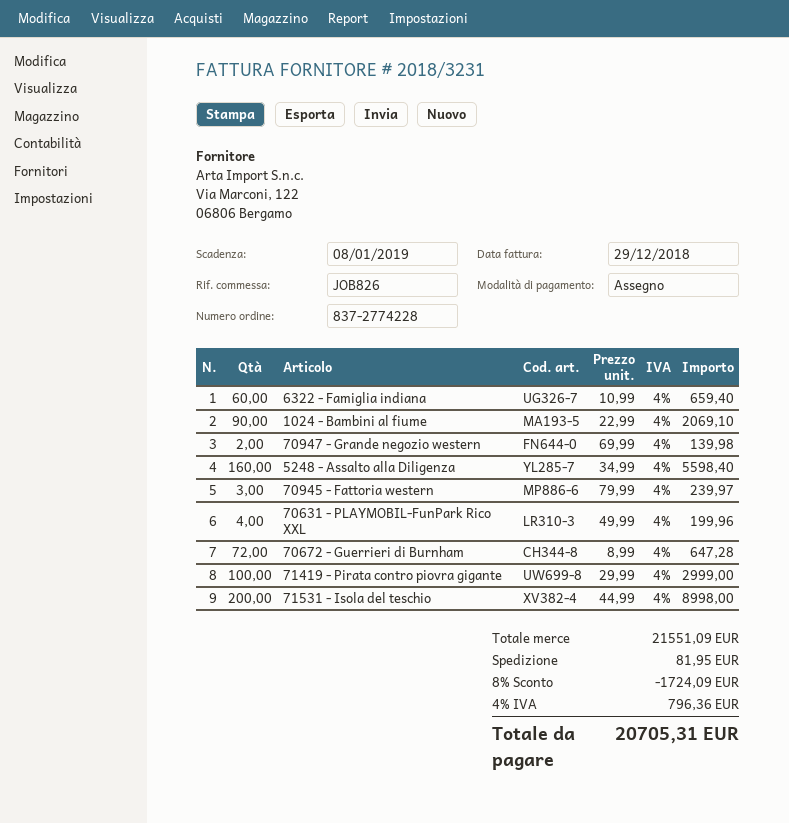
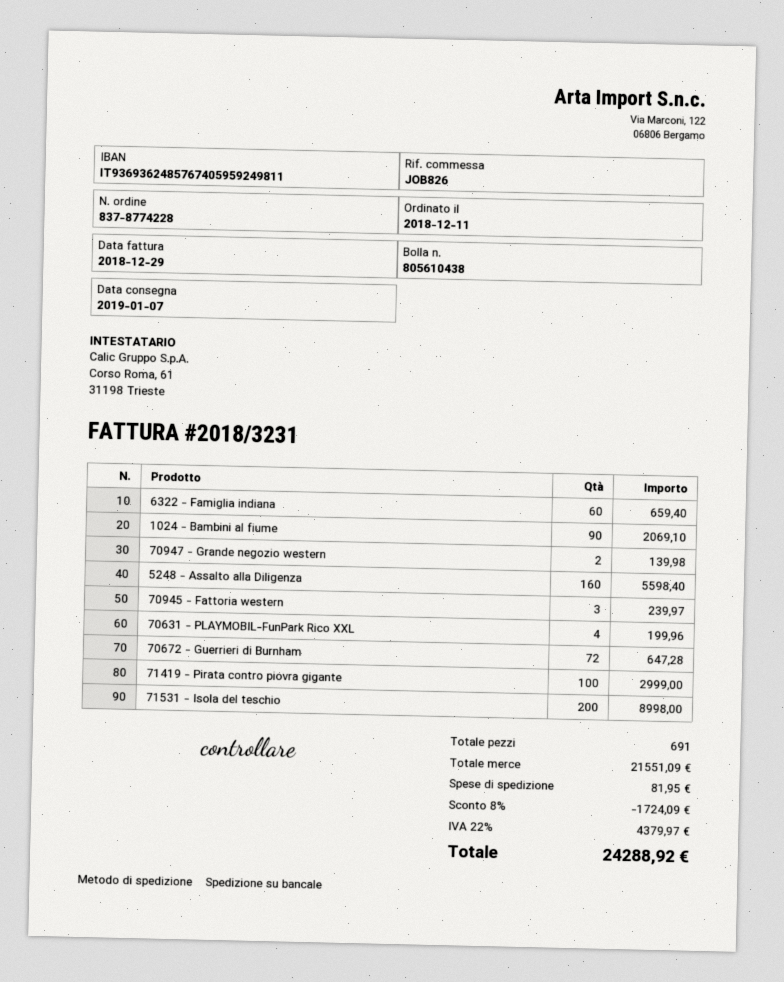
order number: 837-2774228 -> 837-8774228
tax: 4% = 796.36 -> 22% = 4379.97
total: 20705.31 -> 24288.92

